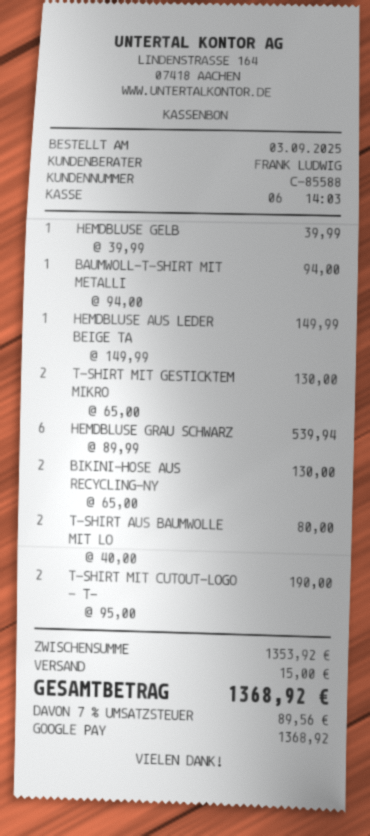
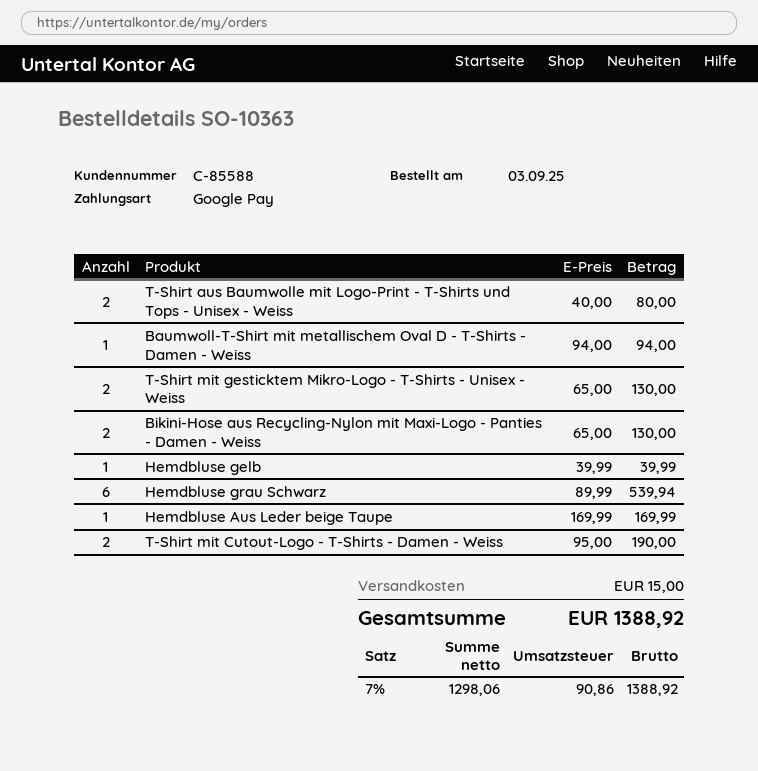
HEMDBLUSE AUS LEDER BEIGE TA: 1 x 149.99 = 149.99 -> 1 x 169.99 = 169.99
tax: 7% = 89.56 -> 7% = 90.86
total: 1368.92 -> 1388.92

